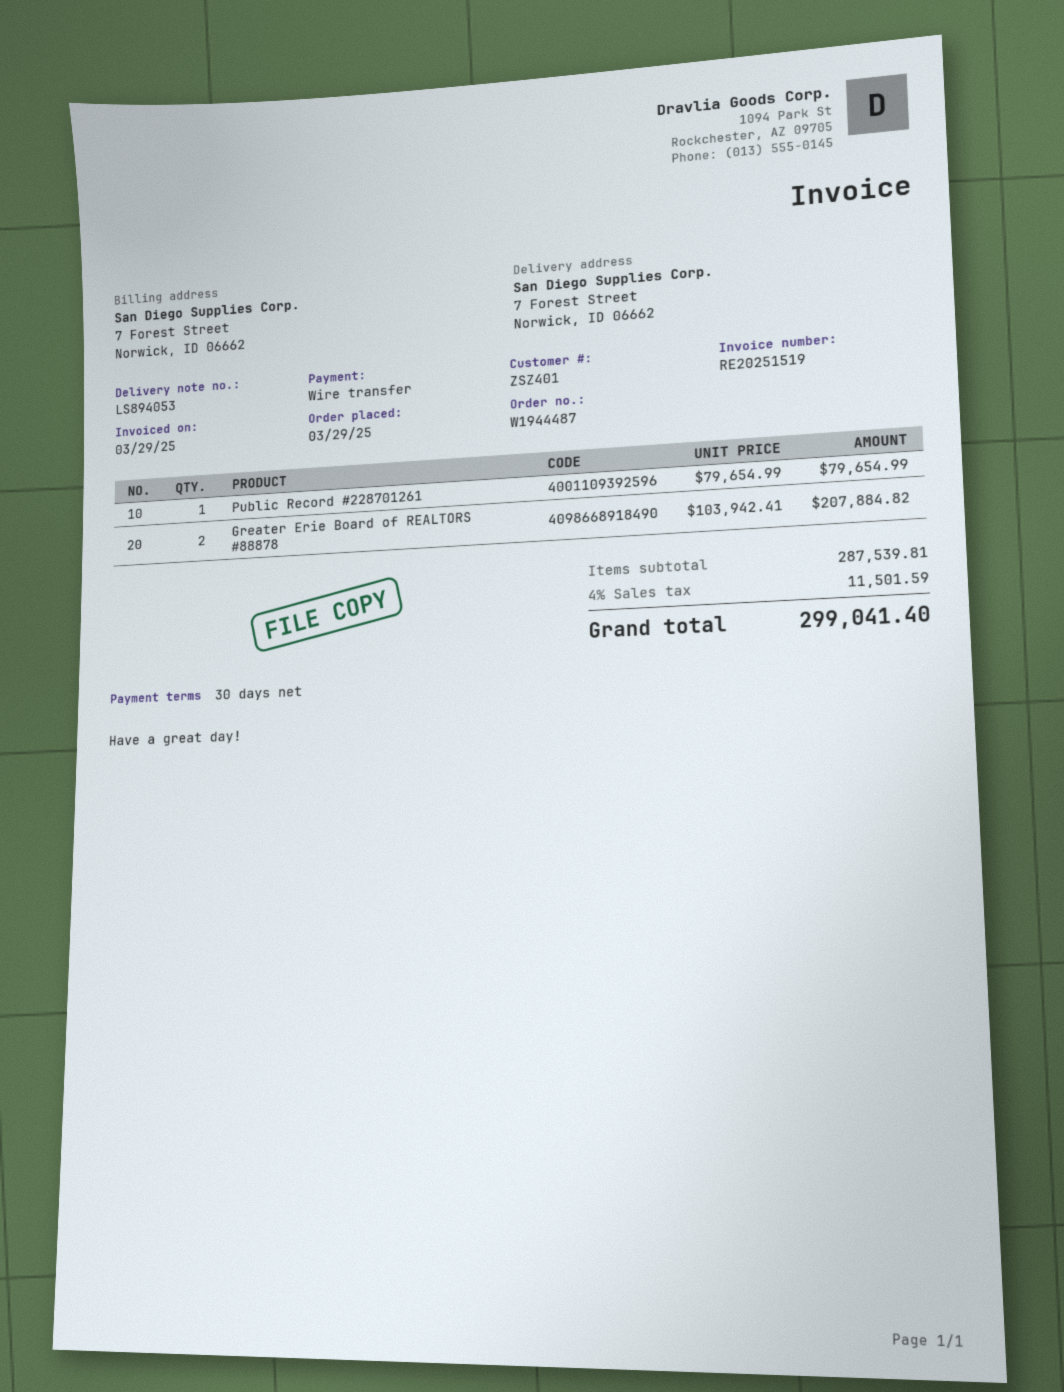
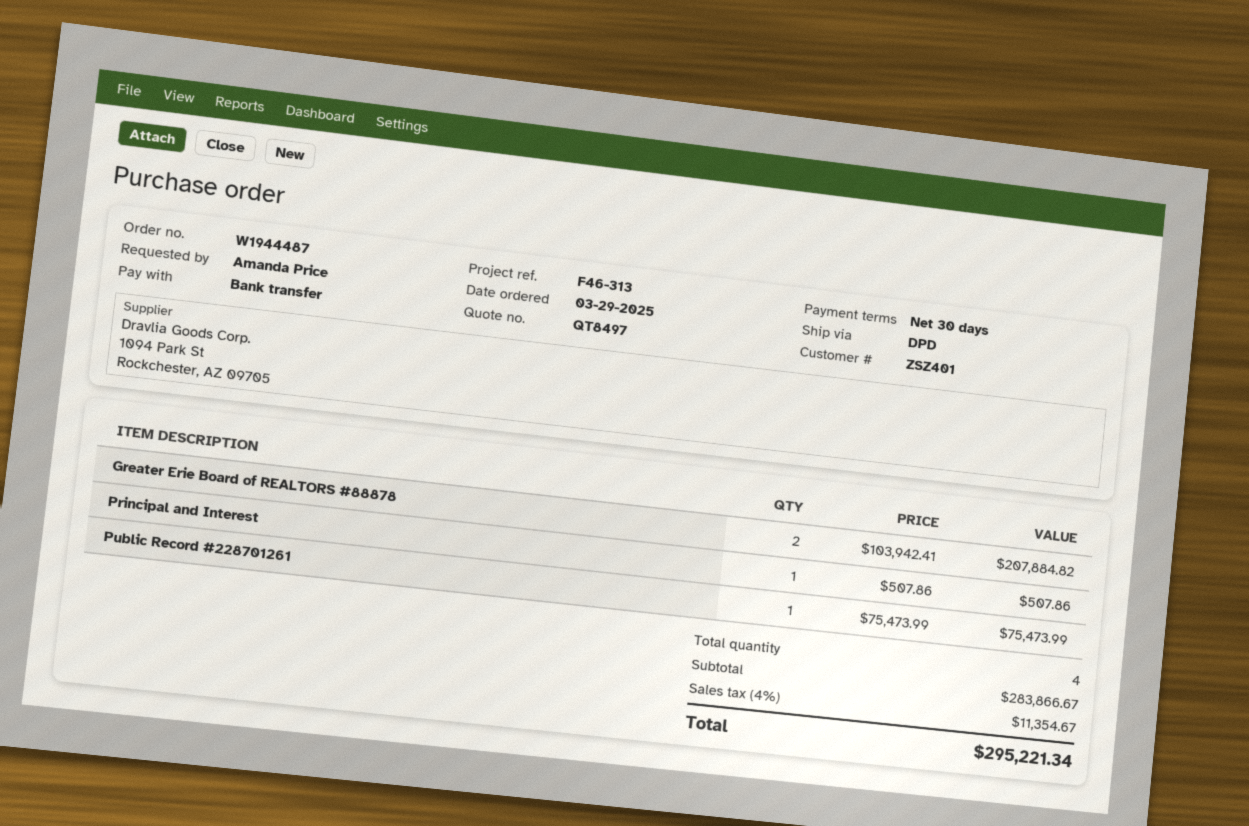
Public Record #228701261: 1 x 79654.99 = 79654.99 -> 1 x 75473.99 = 75473.99
Principal and Interest: none -> 1 x 507.86 = 507.86
subtotal: 287539.81 -> 283866.67
tax: 4% = 11501.59 -> 4% = 11354.67
total: 299041.40 -> 295221.34

